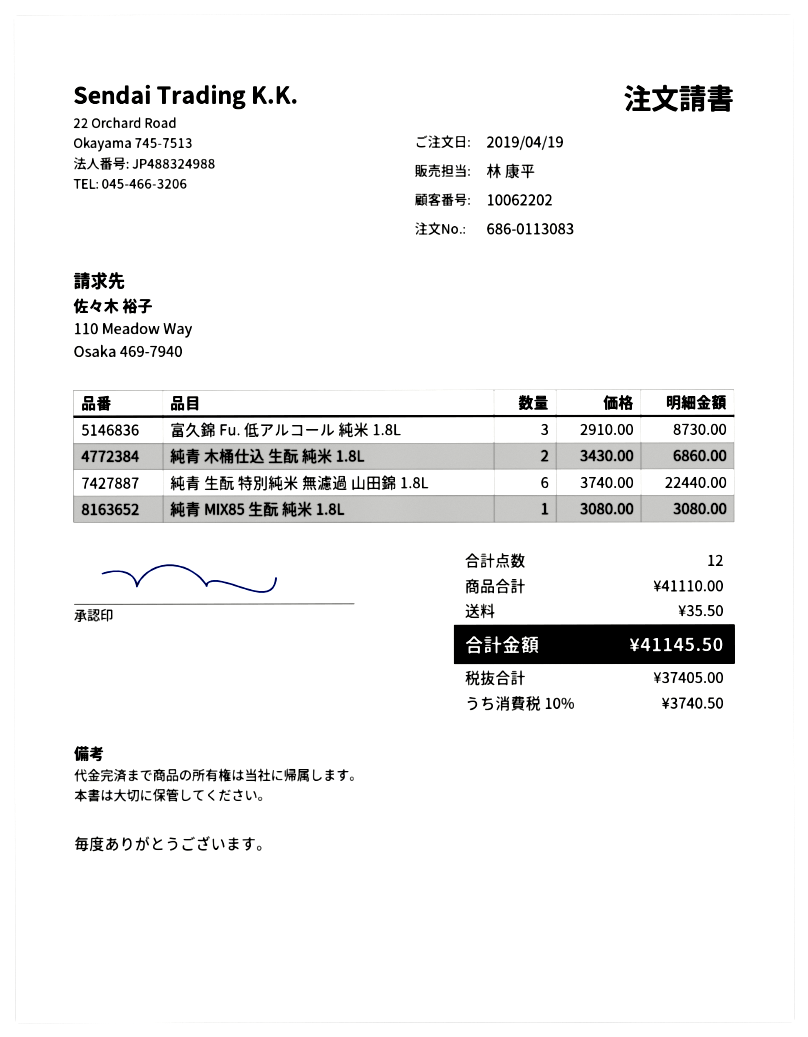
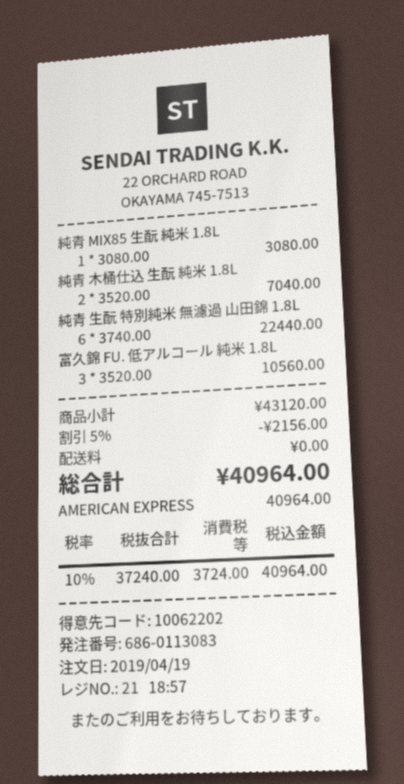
富久錦 Fu. 低アルコール 純米 1.8L: 3 x 2910.00 = 8730.00 -> 3 x 3520.00 = 10560.00
純青 木桶仕込 生酛 純米 1.8L: 2 x 3430.00 = 6860.00 -> 2 x 3520.00 = 7040.00
subtotal: 41110.00 -> 43120.00
discount: none -> 5% = 2156.00
shipping: 35.50 -> 0.00
net: 37405.00 -> 37240.00
tax: 10% = 3740.50 -> 10% = 3724.00
total: 41145.50 -> 40964.00

